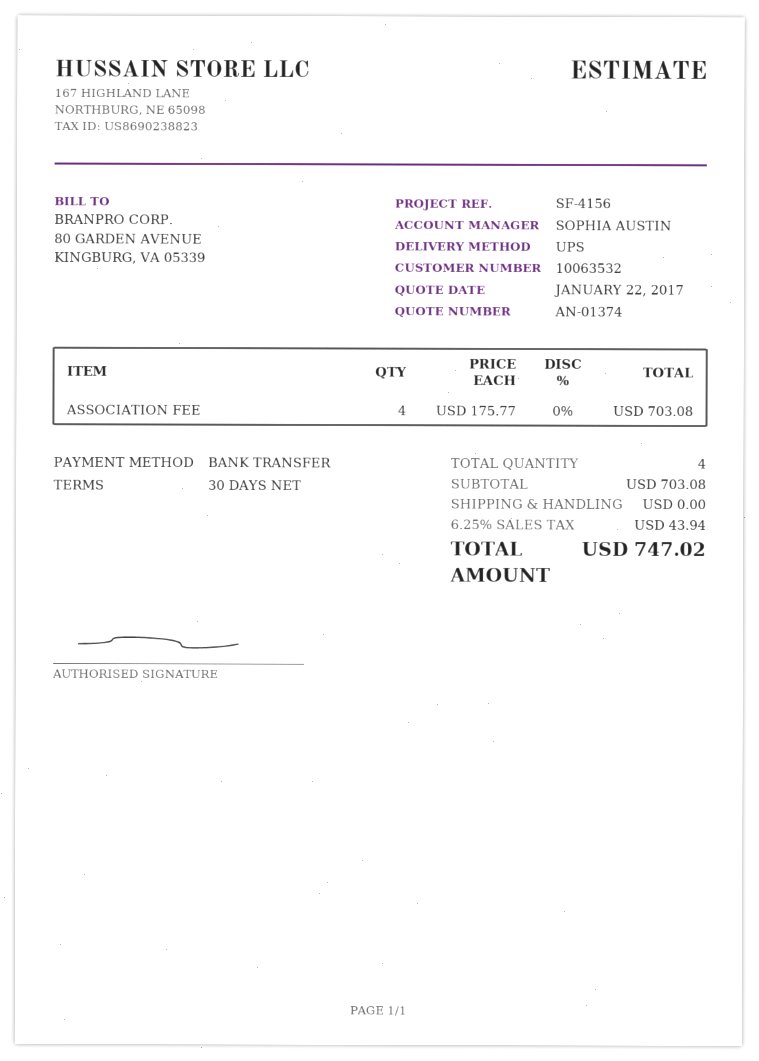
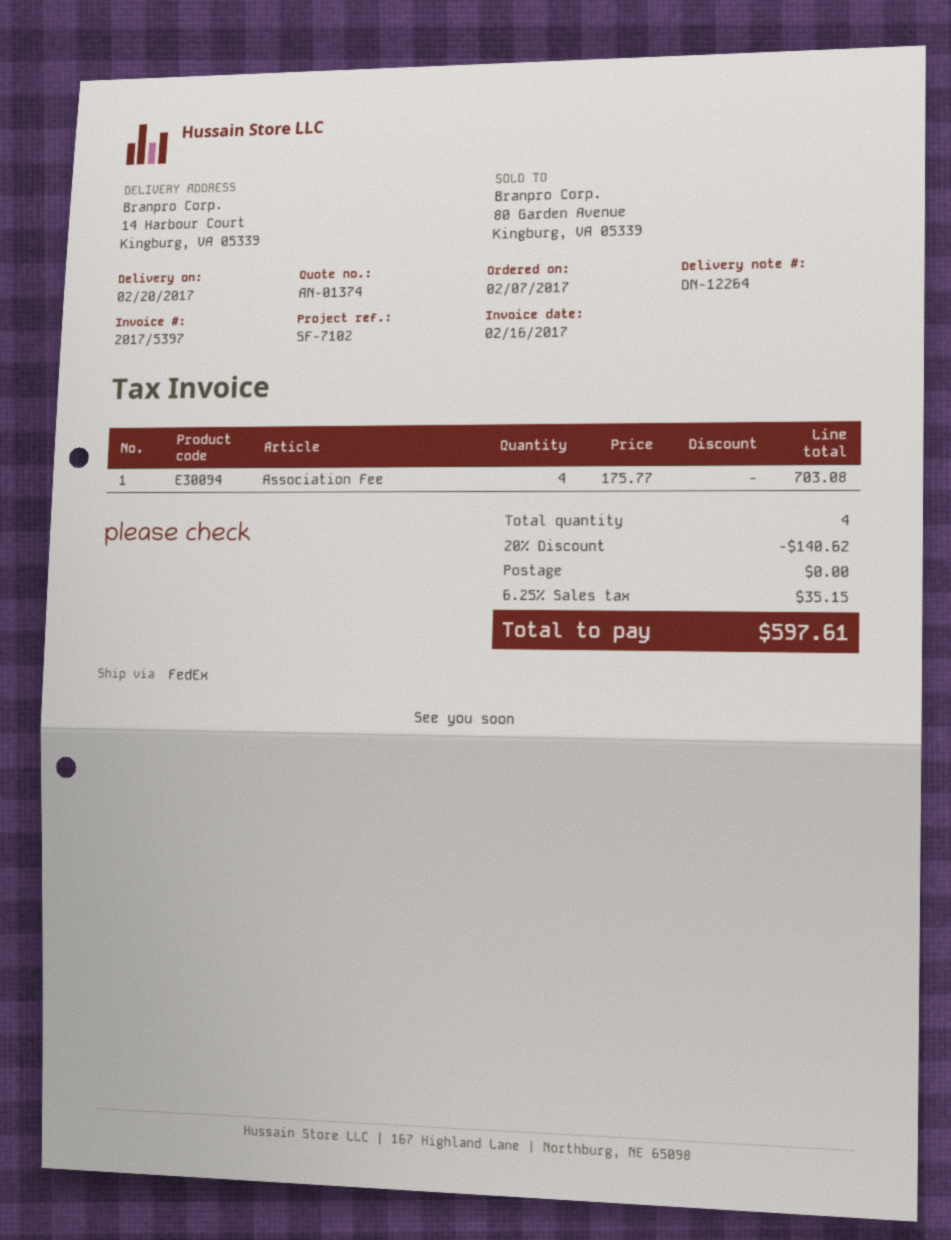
reference: SF-4156 -> SF-7102
shipping method: UPS -> FedEx
discount: none -> 20% = 140.62
tax: 6.25% = 43.94 -> 6.25% = 35.15
total: 747.02 -> 597.61

